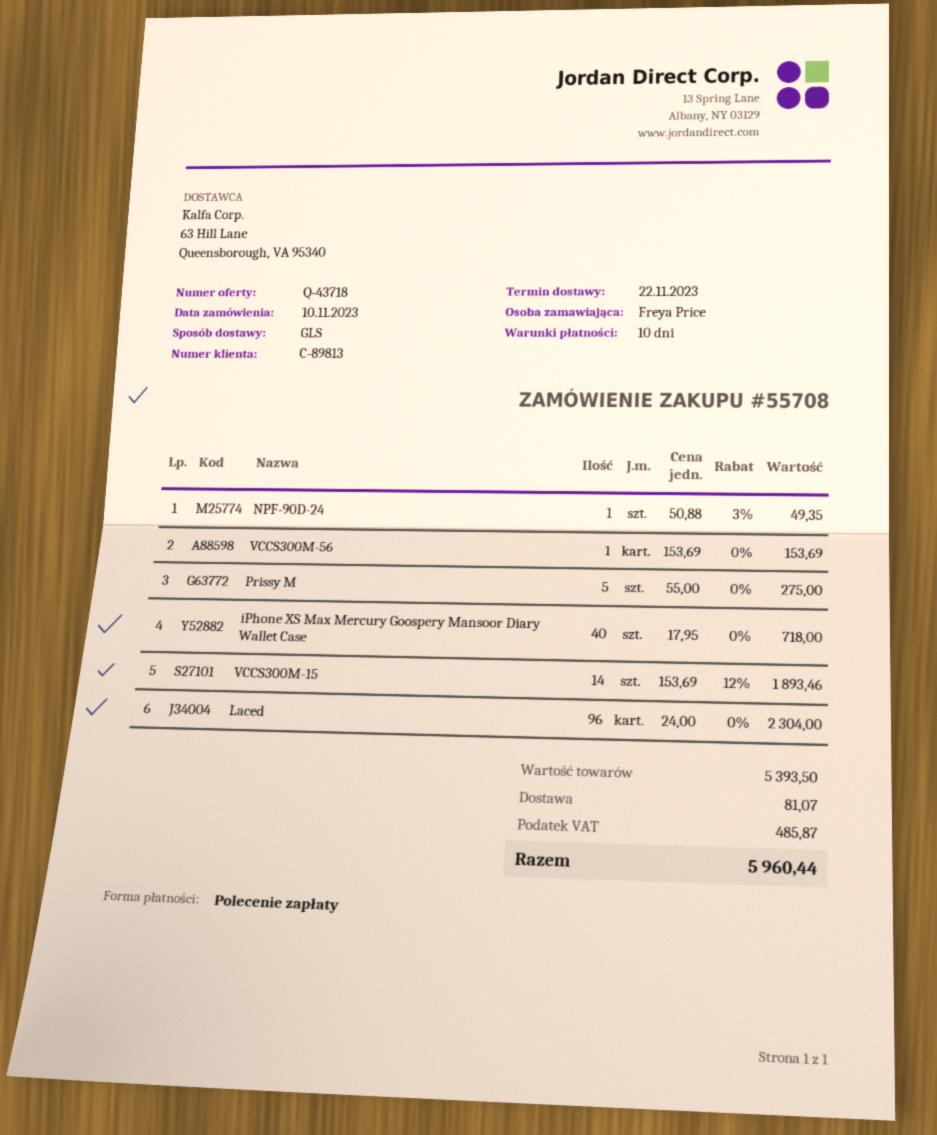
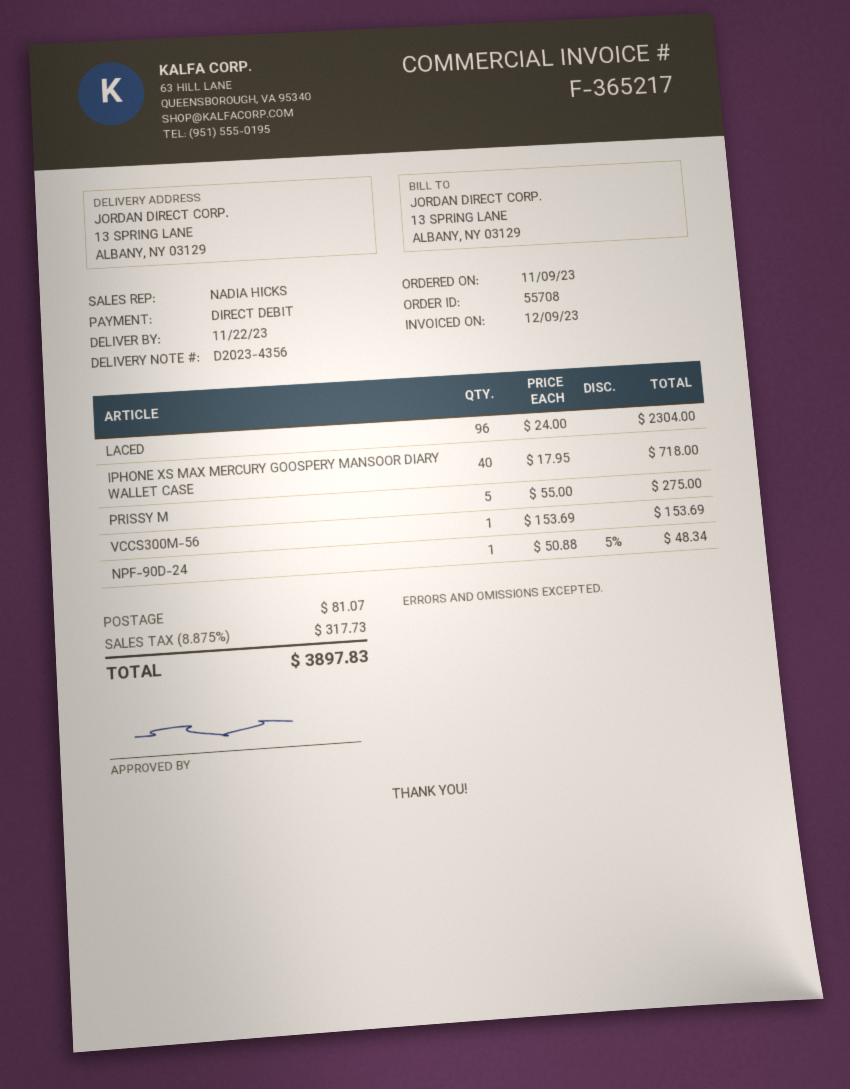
order date: 2023-11-10 -> 2023-11-09
NPF-90D-24: 1 x 50.88 - 3% = 49.35 -> 1 x 50.88 - 5% = 48.34
VCCS300M-15: 14 x 153.69 - 12% = 1893.46 -> none
tax: 485.87 -> 317.73
total: 5960.44 -> 3897.83

